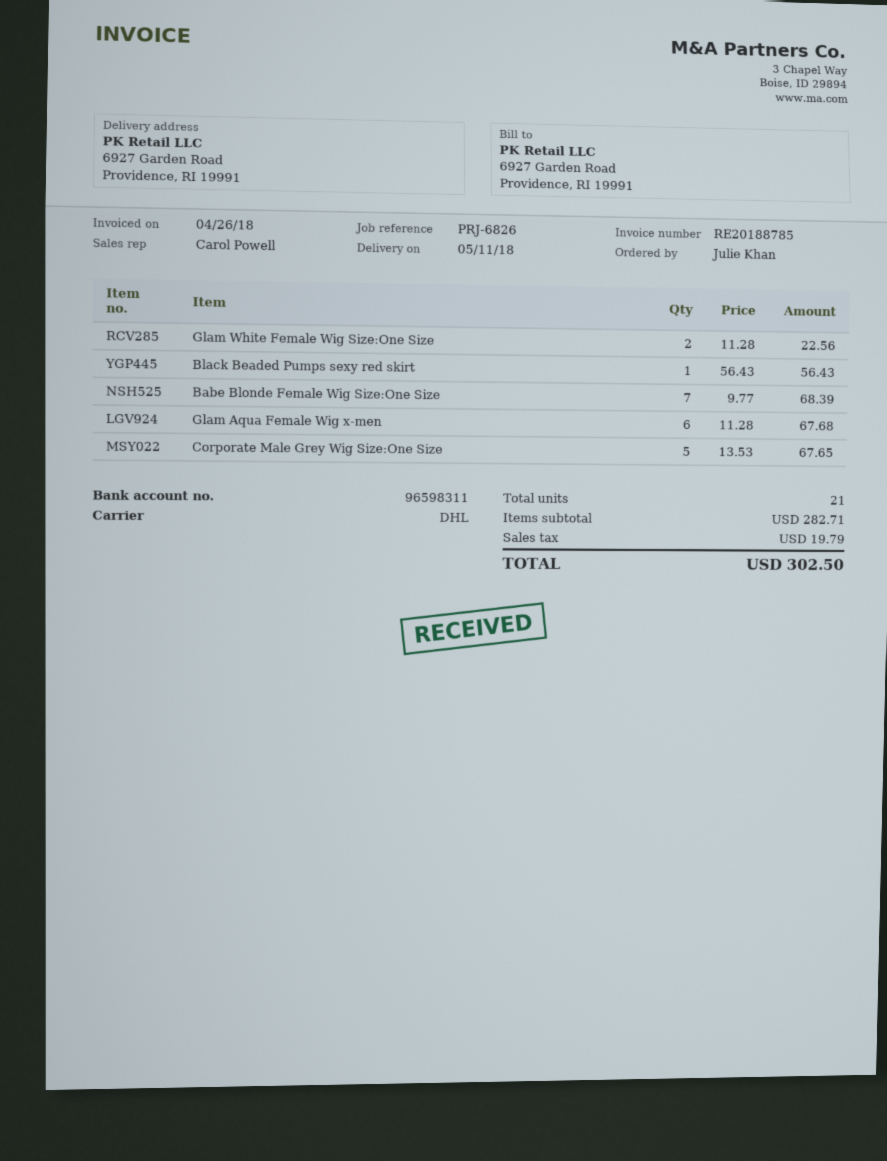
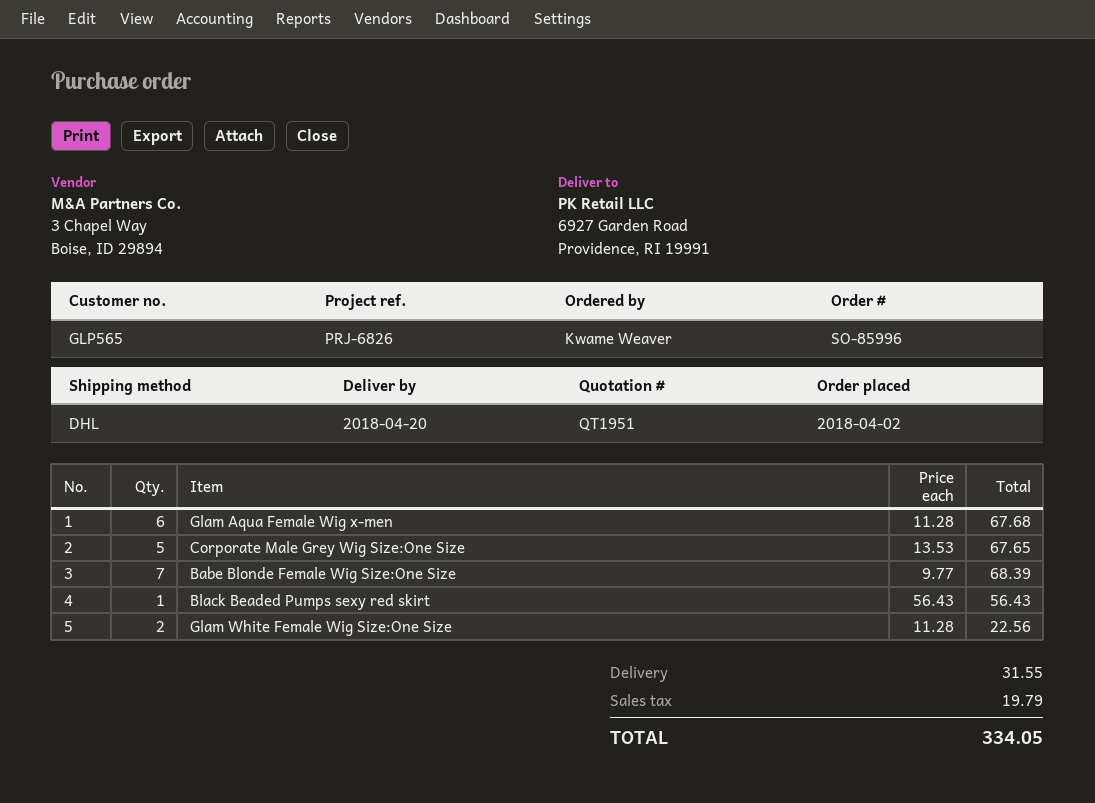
delivery date: 2018-05-11 -> 2018-04-20
ordered by: Julie Khan -> Kwame Weaver
shipping: none -> 31.55
total: 302.50 -> 334.05

